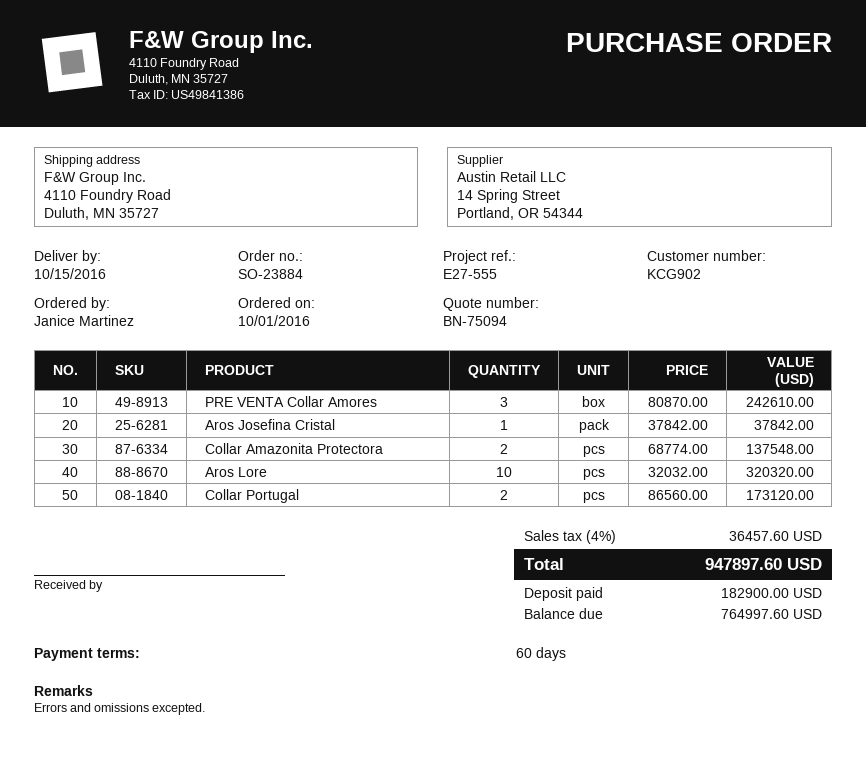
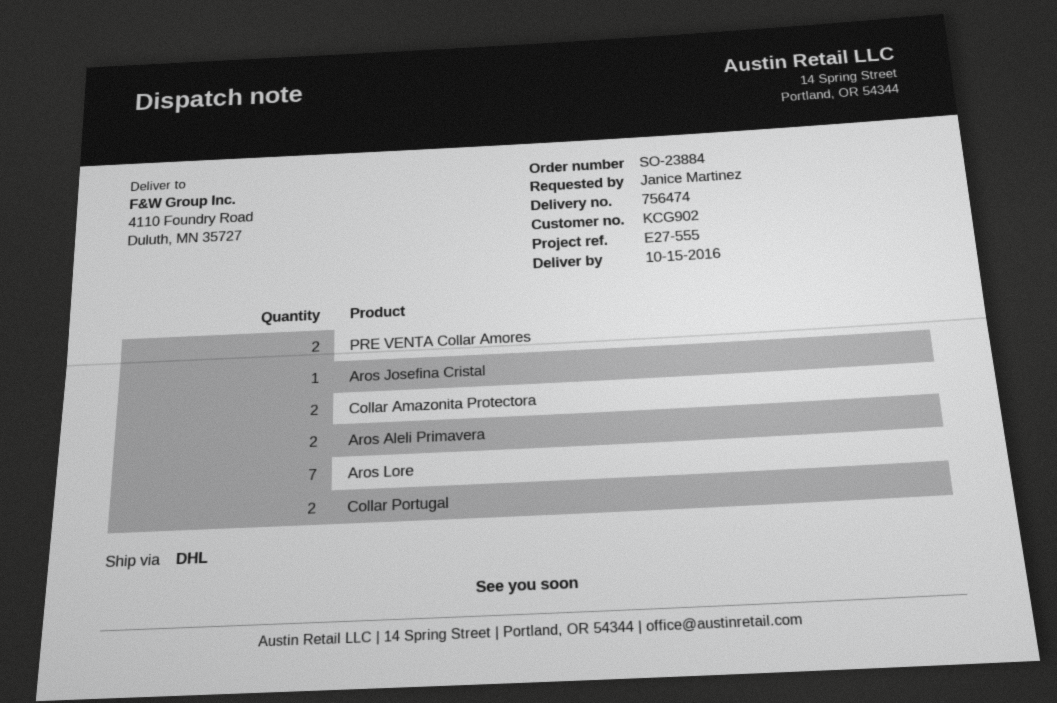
PRE VENTA Collar Amores: 3 -> 2
Aros Lore: 10 -> 7
Aros Aleli Primavera: none -> 2

